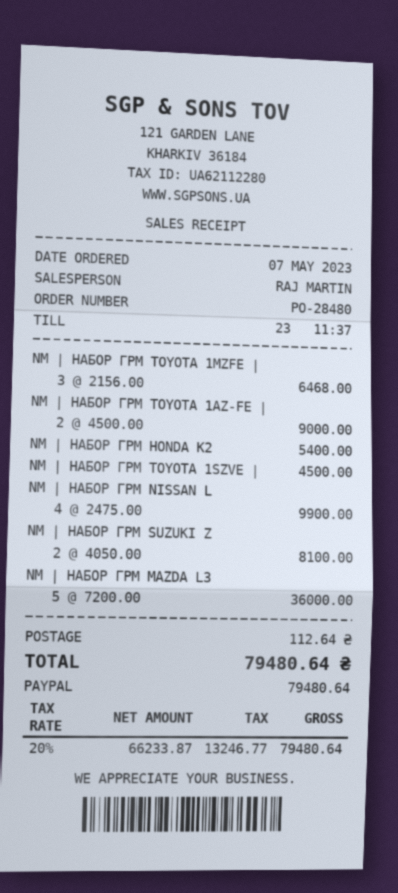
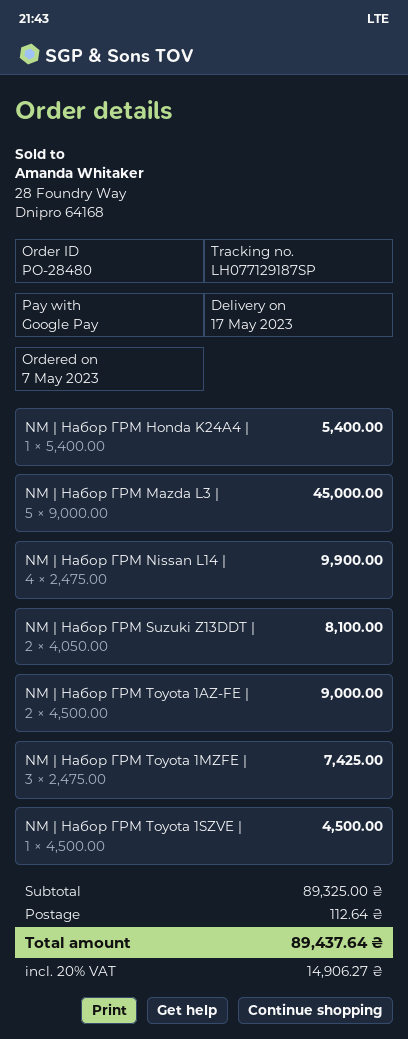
payment method: PayPal -> Google Pay
NM | НАБОР ГРМ TOYOTA 1MZFE |: 3 x 2156.00 = 6468.00 -> 3 x 2475.00 = 7425.00
NM | НАБОР ГРМ MAZDA L3: 5 x 7200.00 = 36000.00 -> 5 x 9000.00 = 45000.00
tax: 20% = 13246.77 -> 20% = 14906.27
total: 79480.64 -> 89437.64

